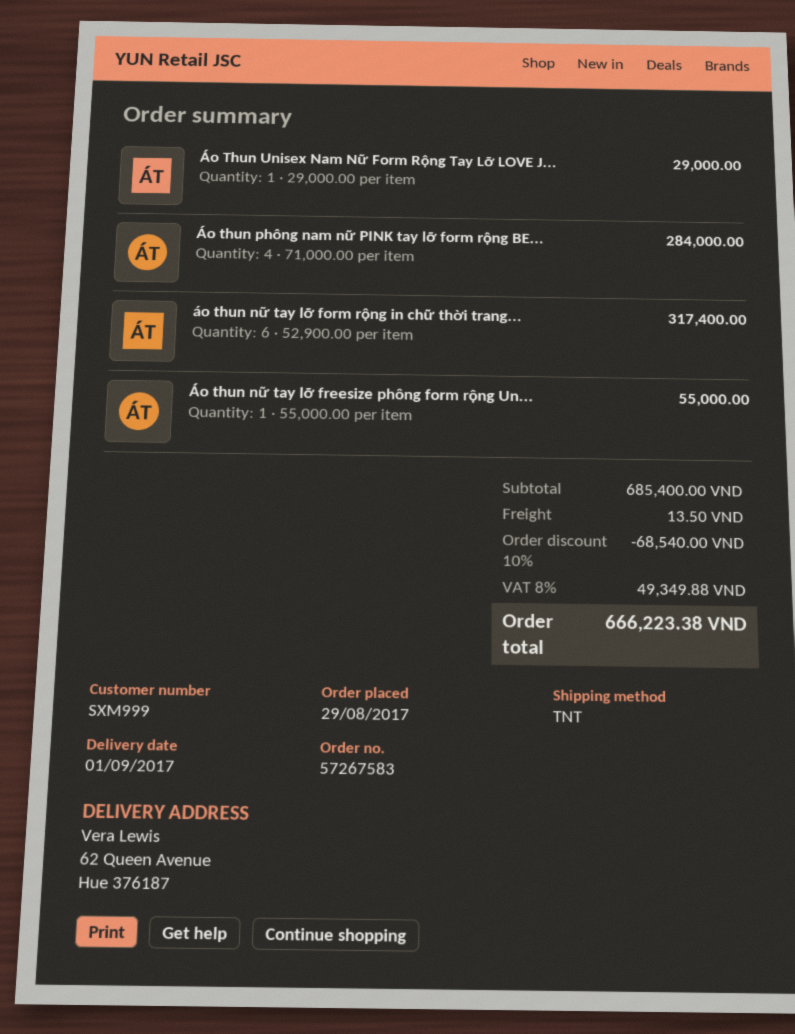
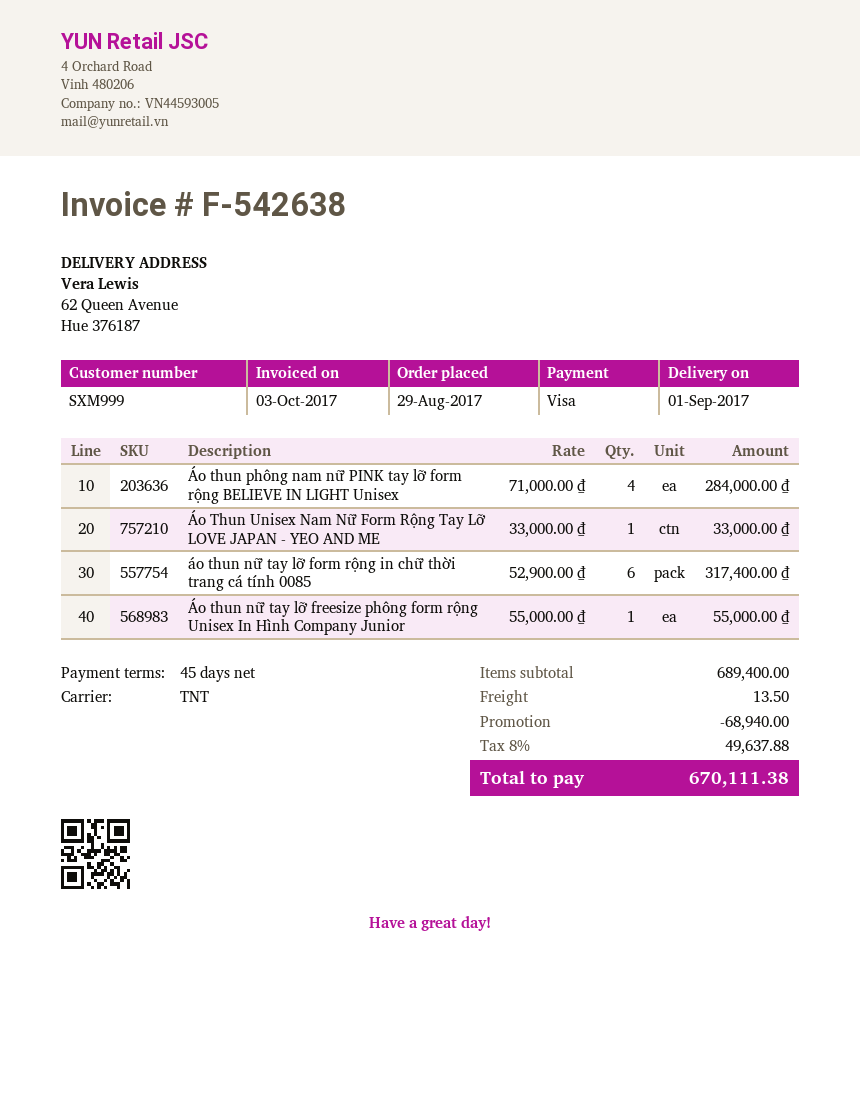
Áo Thun Unisex Nam Nữ Form Rộng Tay Lỡ LOVE J...: 1 x 29000.00 = 29000.00 -> 1 x 33000.00 = 33000.00
subtotal: 685400.00 -> 689400.00
discount: 68540.00 -> 68940.00
tax: 8% = 49349.88 -> 8% = 49637.88
total: 666223.38 -> 670111.38

